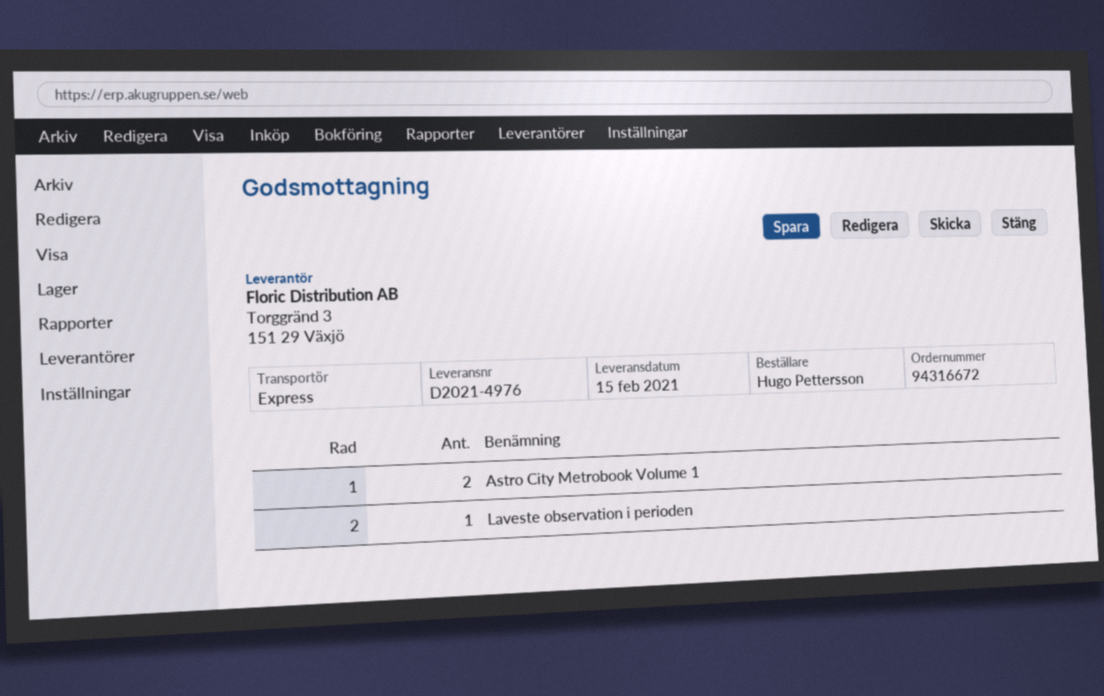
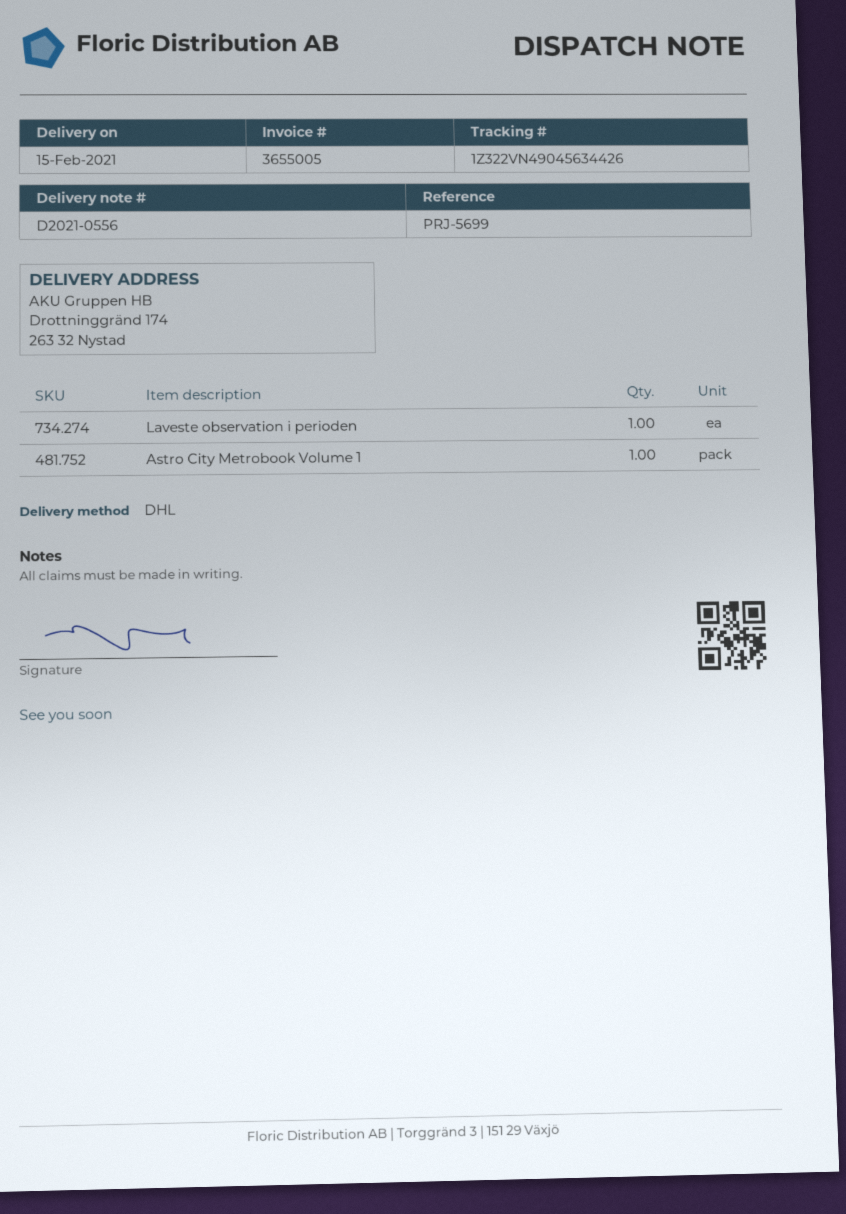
delivery note number: D2021-4976 -> D2021-0556
shipping method: express -> DHL
Astro City Metrobook Volume 1: 2 -> 1

